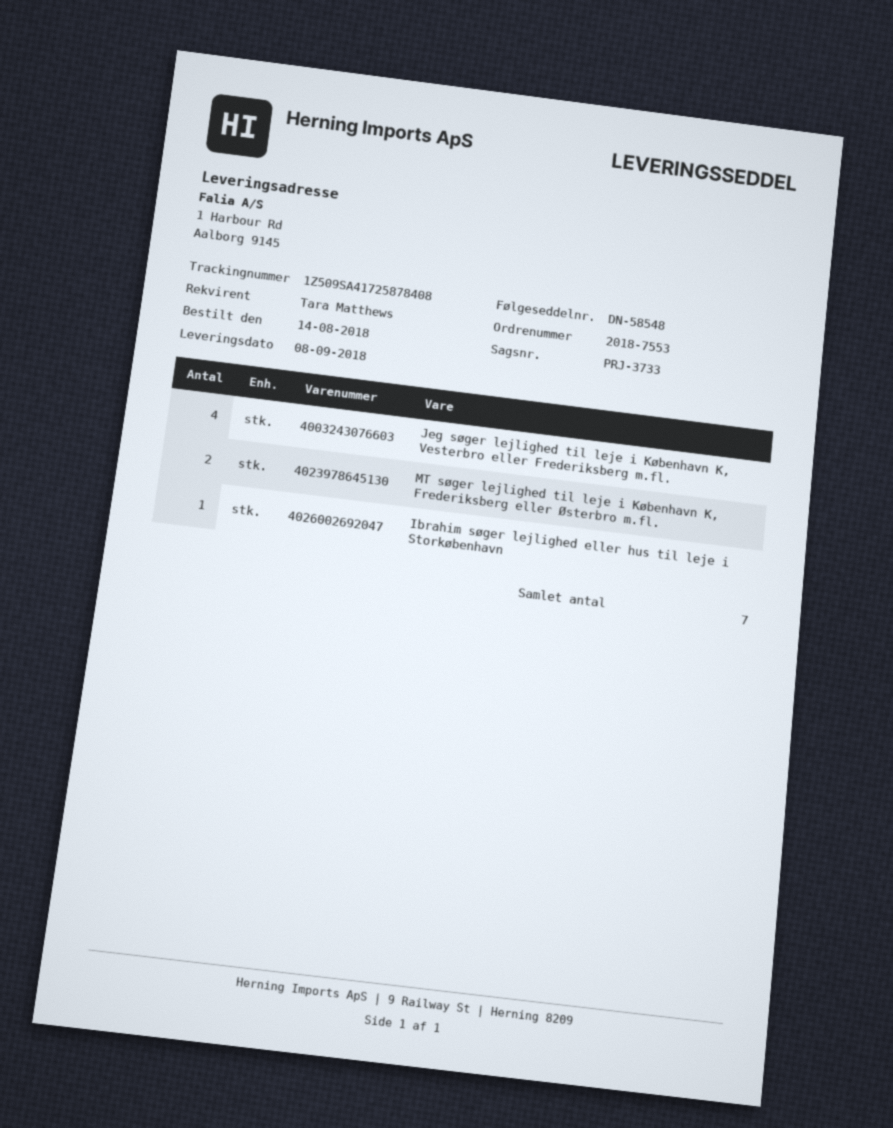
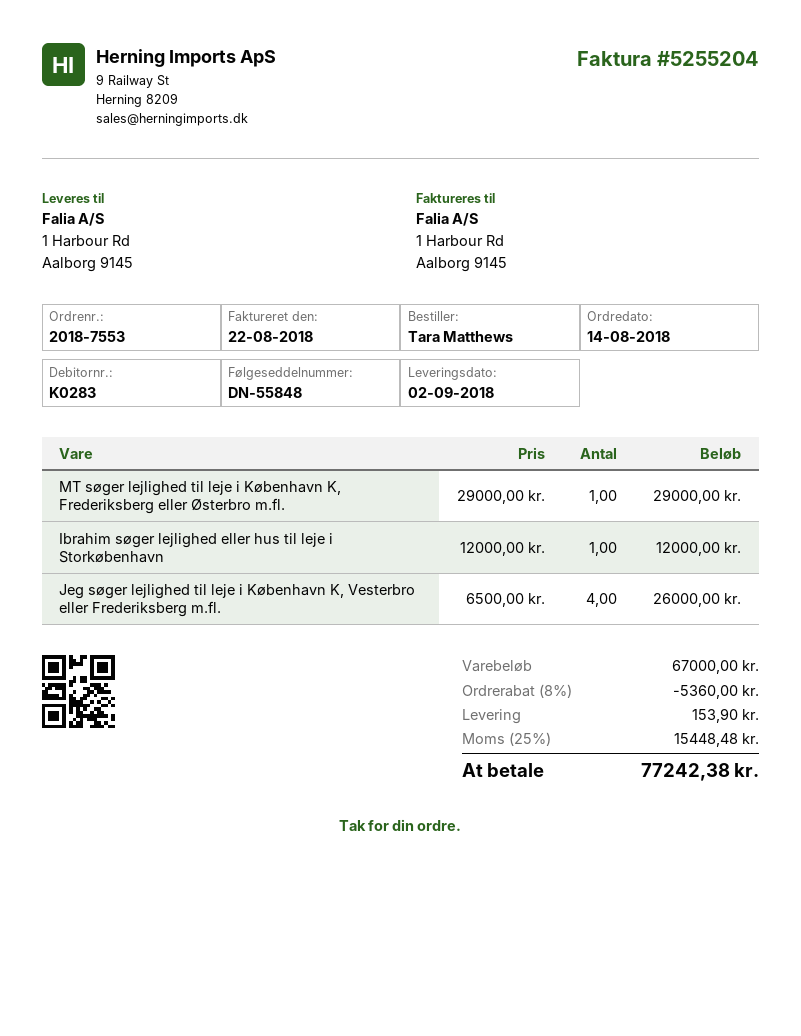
delivery note number: DN-58548 -> DN-55848
delivery date: 2018-09-08 -> 2018-09-02
MT søger lejlighed til leje i København K, Frederiksberg eller Østerbro m.fl.: 2 -> 1

